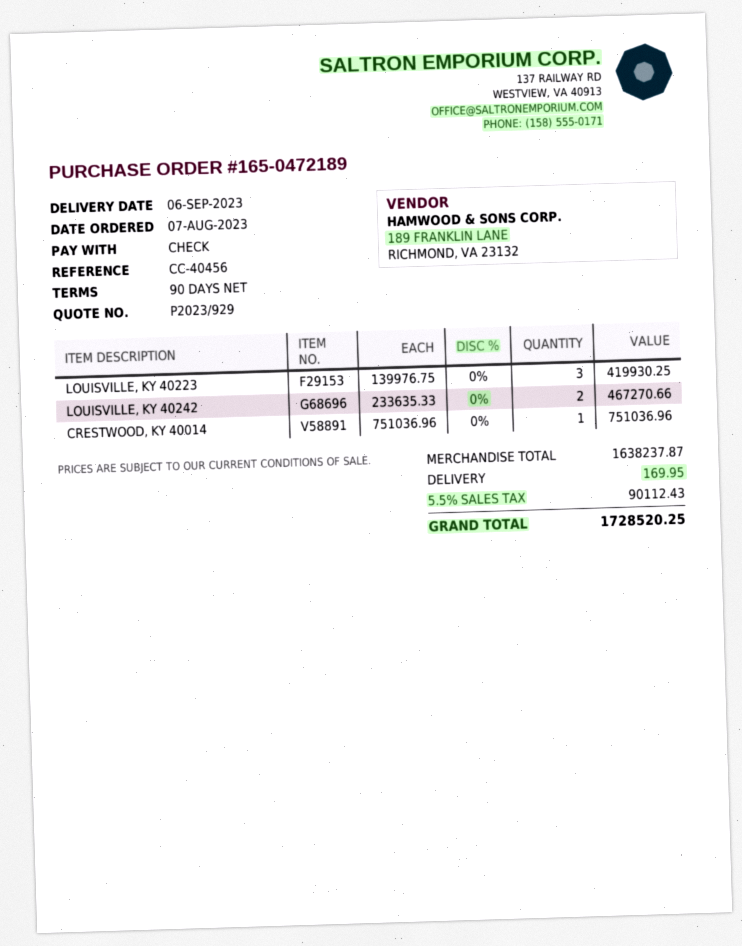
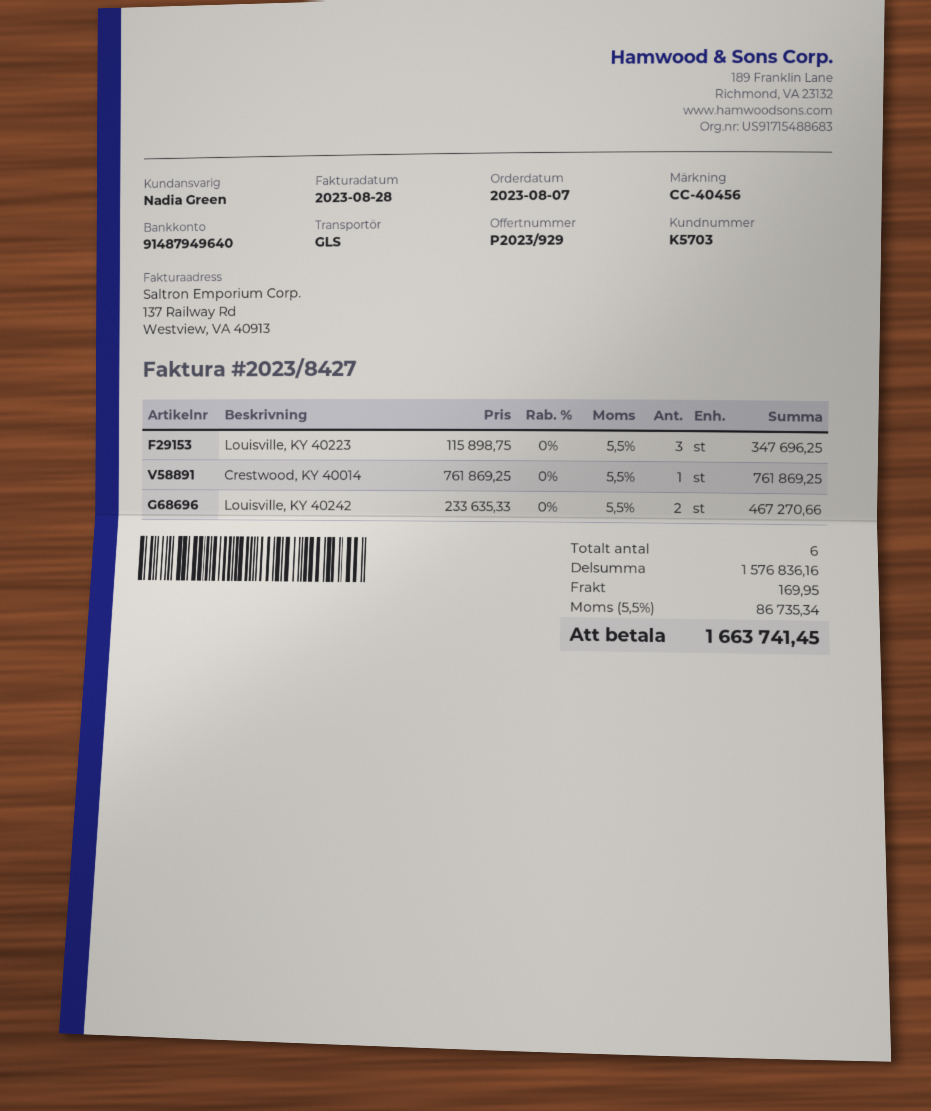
LOUISVILLE, KY 40223: 3 x 139976.75 = 419930.25 -> 3 x 115898.75 = 347696.25
CRESTWOOD, KY 40014: 1 x 751036.96 = 751036.96 -> 1 x 761869.25 = 761869.25
subtotal: 1638237.87 -> 1576836.16
tax: 5.5% = 90112.43 -> 5.5% = 86735.34
total: 1728520.25 -> 1663741.45

